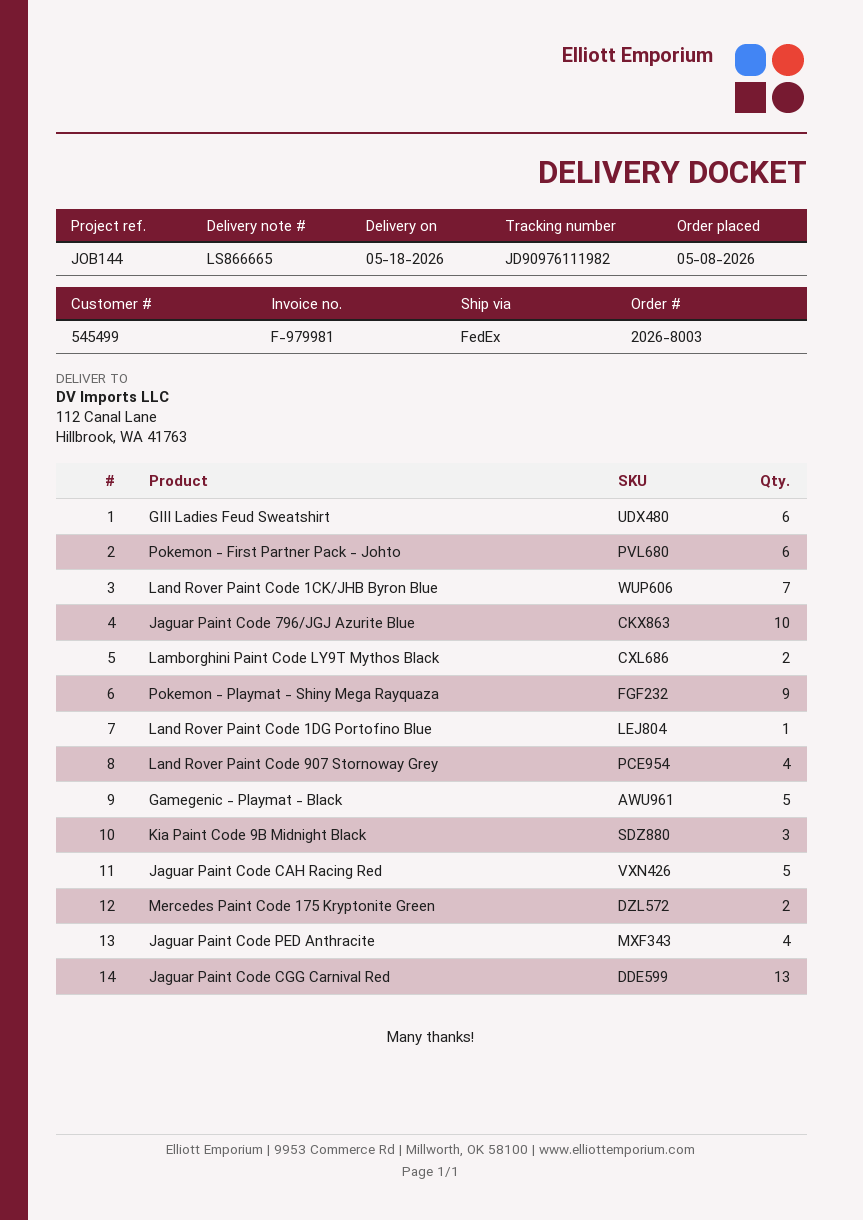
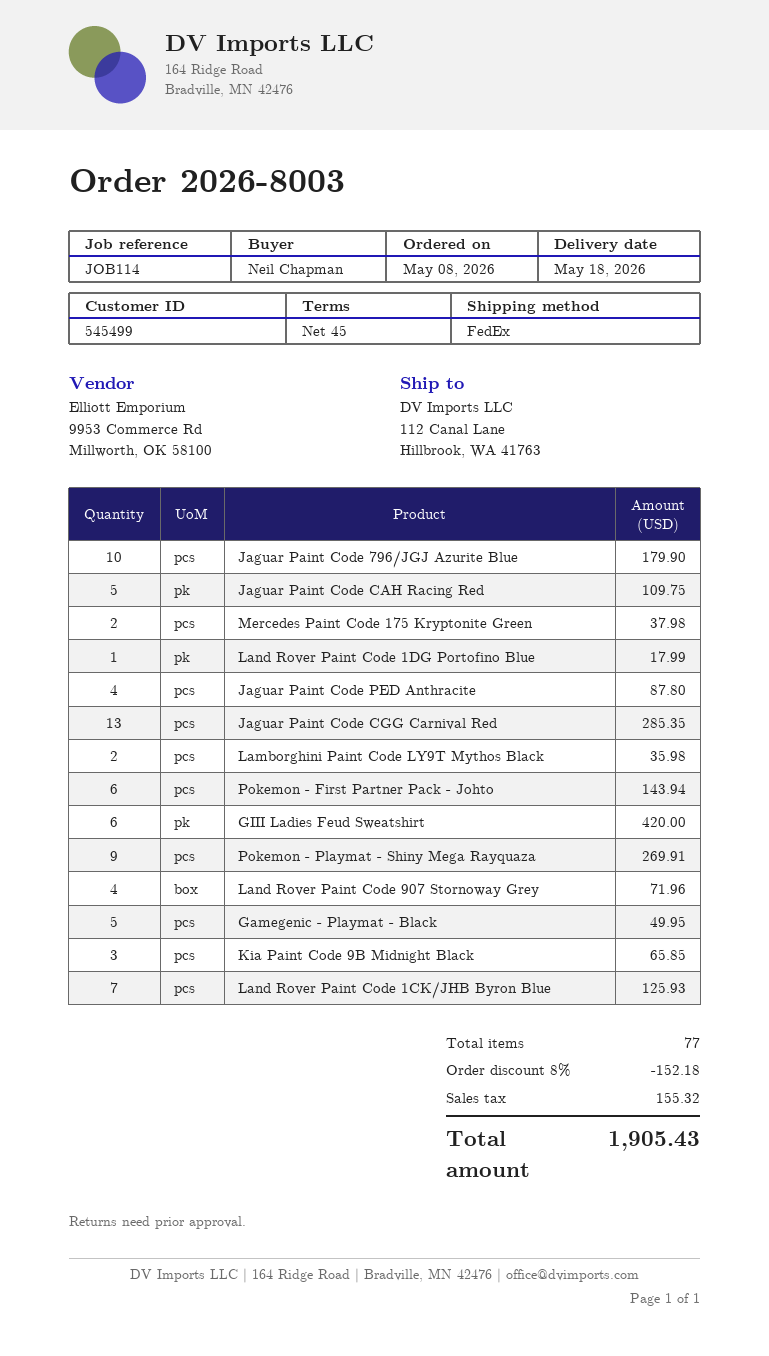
reference: JOB144 -> JOB114

